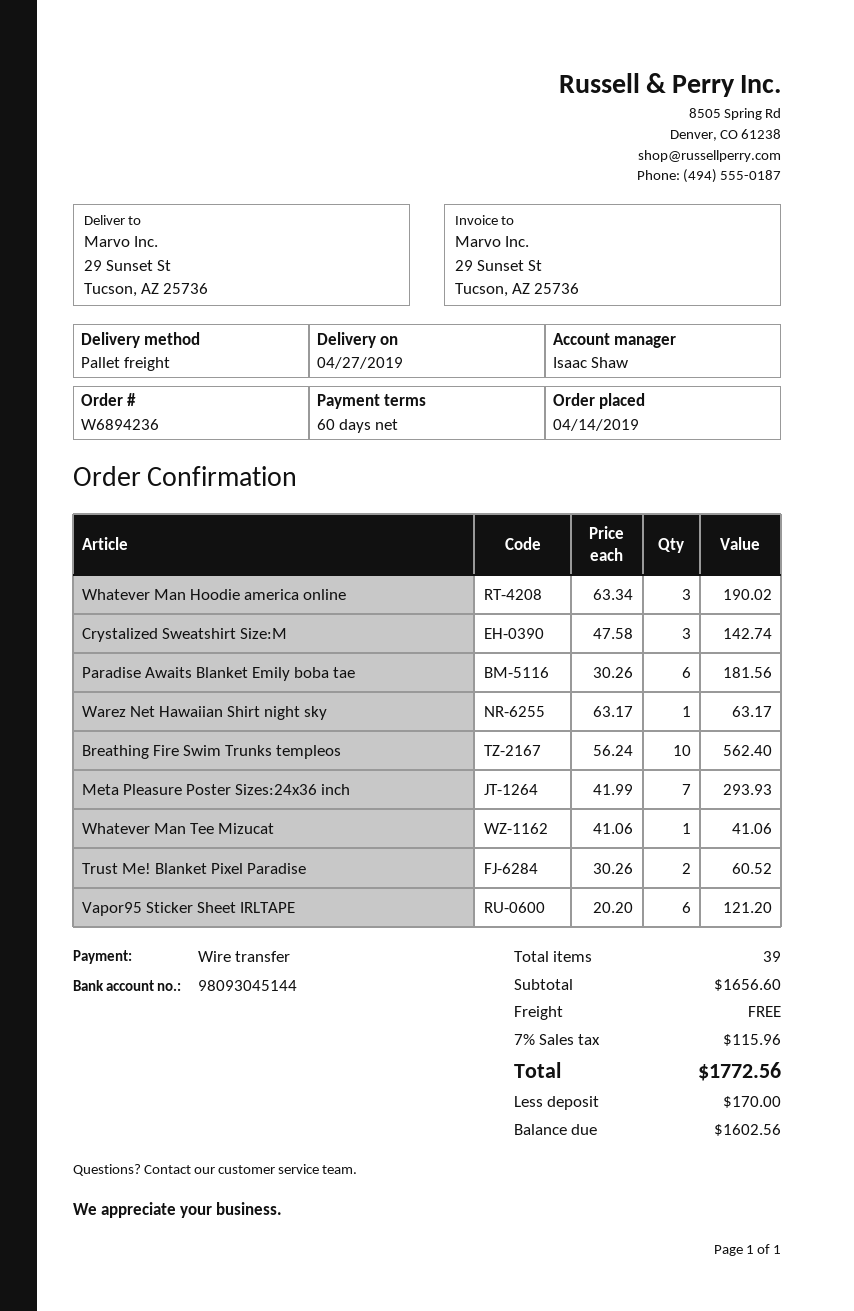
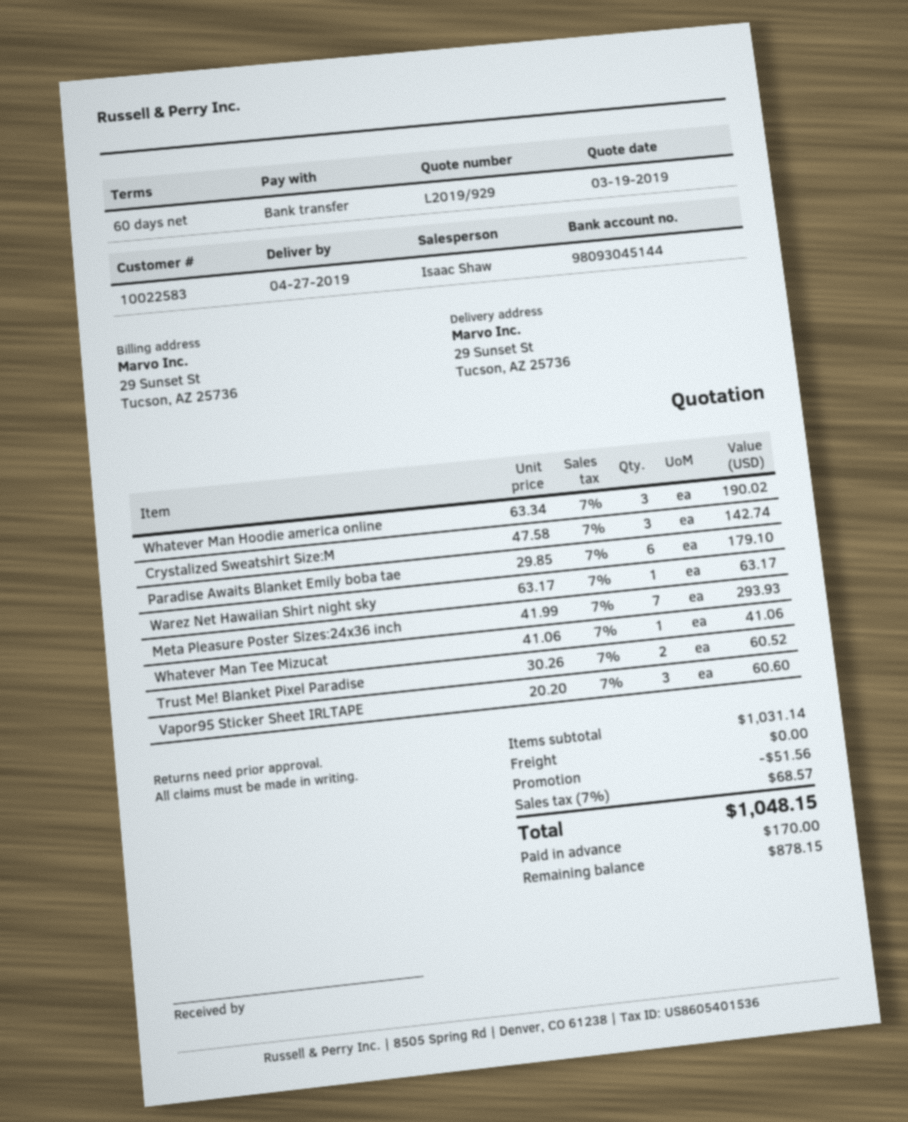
Paradise Awaits Blanket Emily boba tae: 6 x 30.26 = 181.56 -> 6 x 29.85 = 179.10
Breathing Fire Swim Trunks templeos: 10 x 56.24 = 562.40 -> none
Vapor95 Sticker Sheet IRLTAPE: 6 x 20.20 = 121.20 -> 3 x 20.20 = 60.60
subtotal: 1656.60 -> 1031.14
discount: none -> 51.56
tax: 7% = 115.96 -> 7% = 68.57
total: 1772.56 -> 1048.15
balance: 1602.56 -> 878.15

